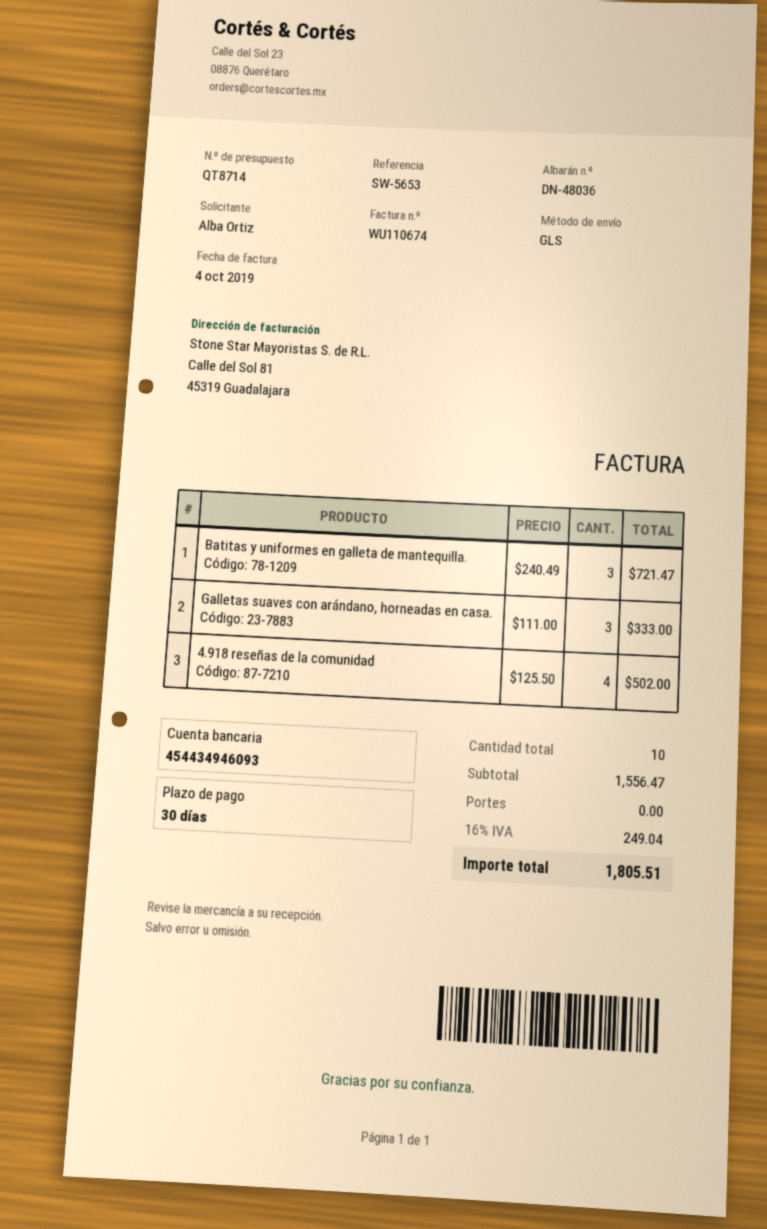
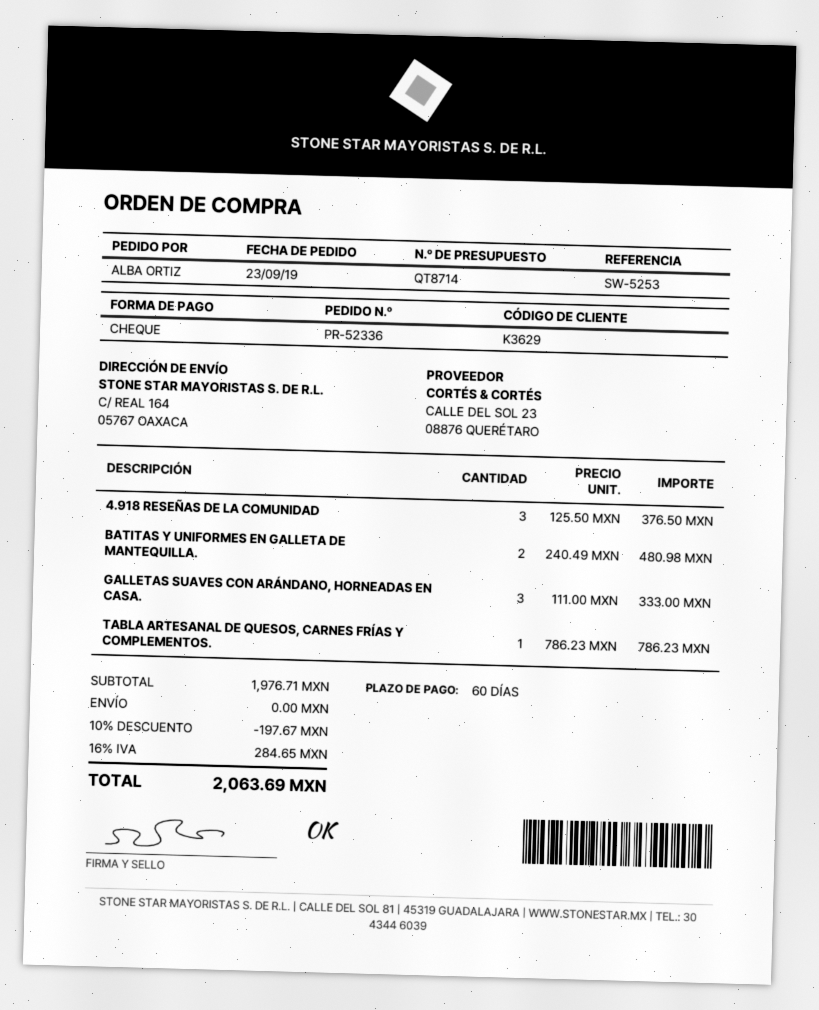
payment terms: 30 days -> 60 days
reference: SW-5653 -> SW-5253
Batitas y uniformes en galleta de mantequilla.: 3 x 240.49 = 721.47 -> 2 x 240.49 = 480.98
4.918 reseñas de la comunidad: 4 x 125.50 = 502.00 -> 3 x 125.50 = 376.50
TABLA ARTESANAL DE QUESOS, CARNES FRÍAS Y COMPLEMENTOS.: none -> 1 x 786.23 = 786.23
subtotal: 1556.47 -> 1976.71
discount: none -> 10% = 197.67
tax: 16% = 249.04 -> 16% = 284.65
total: 1805.51 -> 2063.69

